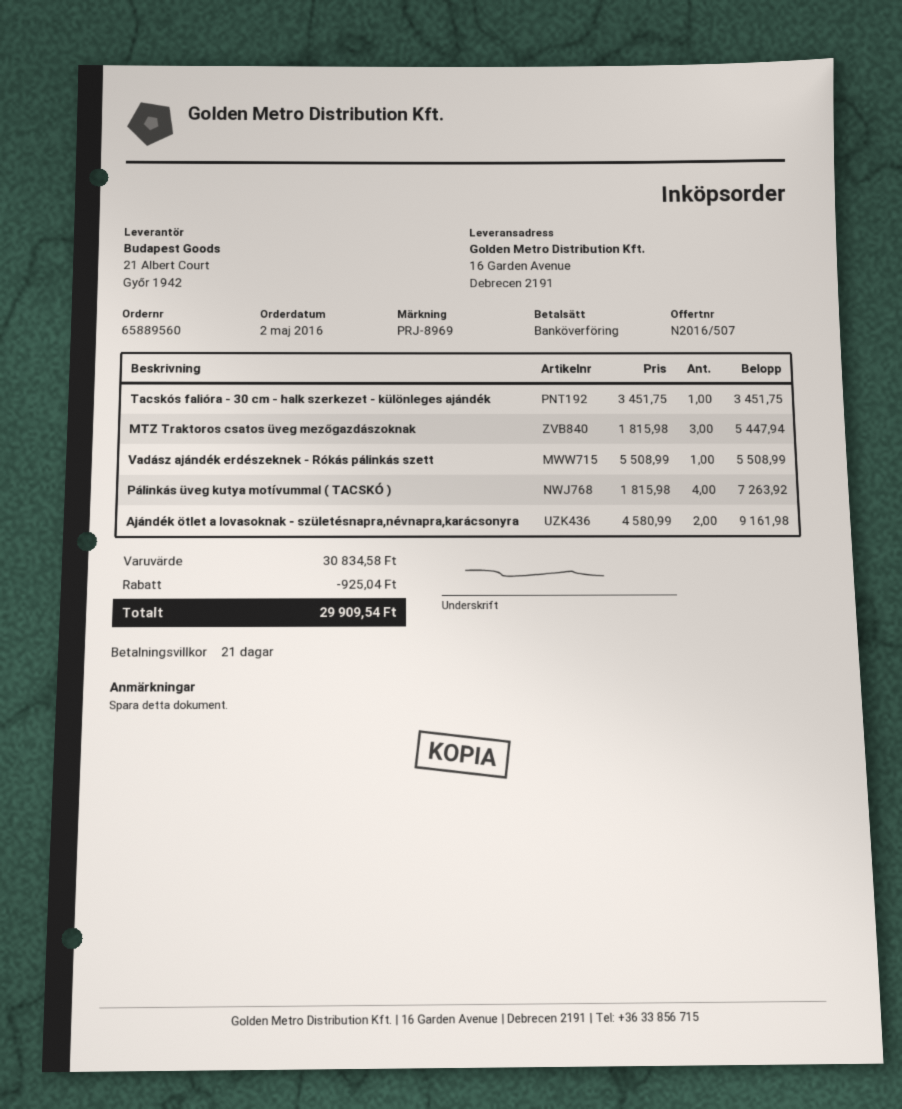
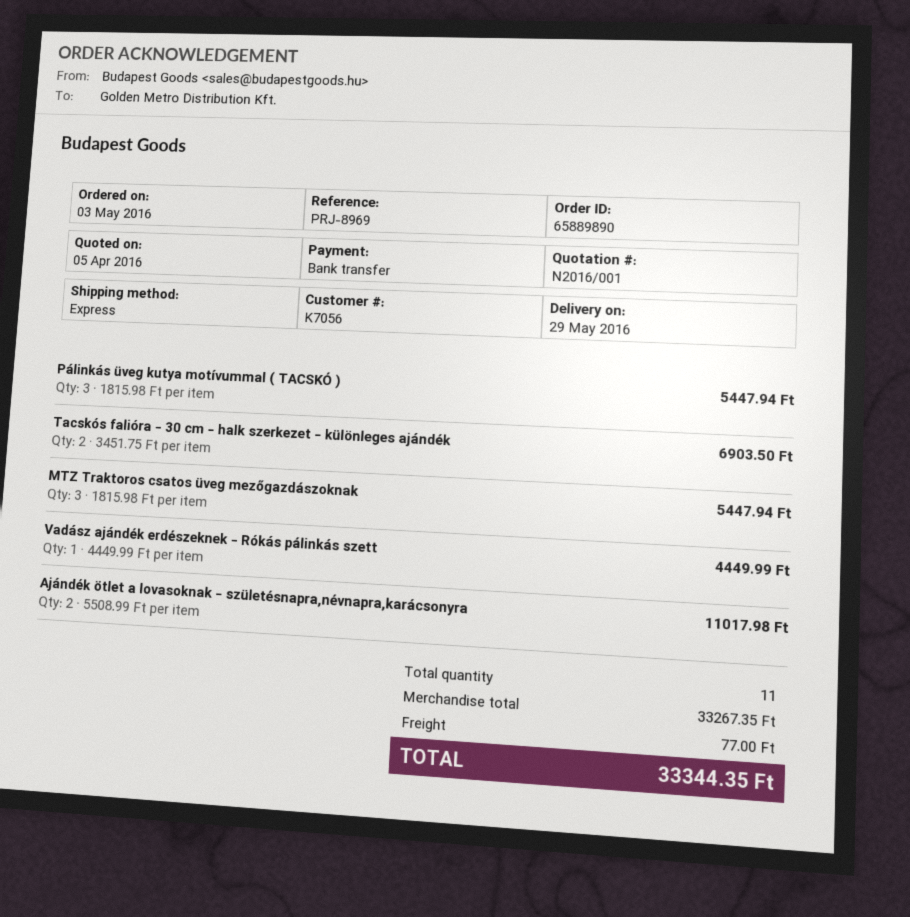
quote number: N2016/507 -> N2016/001
order number: 65889560 -> 65889890
order date: 2016-05-02 -> 2016-05-03
Tacskós falióra - 30 cm - halk szerkezet - különleges ajándék: 1 x 3451.75 = 3451.75 -> 2 x 3451.75 = 6903.50
Vadász ajándék erdészeknek - Rókás pálinkás szett: 1 x 5508.99 = 5508.99 -> 1 x 4449.99 = 4449.99
Pálinkás üveg kutya motívummal ( TACSKÓ ): 4 x 1815.98 = 7263.92 -> 3 x 1815.98 = 5447.94
Ajándék ötlet a lovasoknak - születésnapra,névnapra,karácsonyra: 2 x 4580.99 = 9161.98 -> 2 x 5508.99 = 11017.98
subtotal: 30834.58 -> 33267.35
discount: 925.04 -> none
shipping: none -> 77.00
total: 29909.54 -> 33344.35

